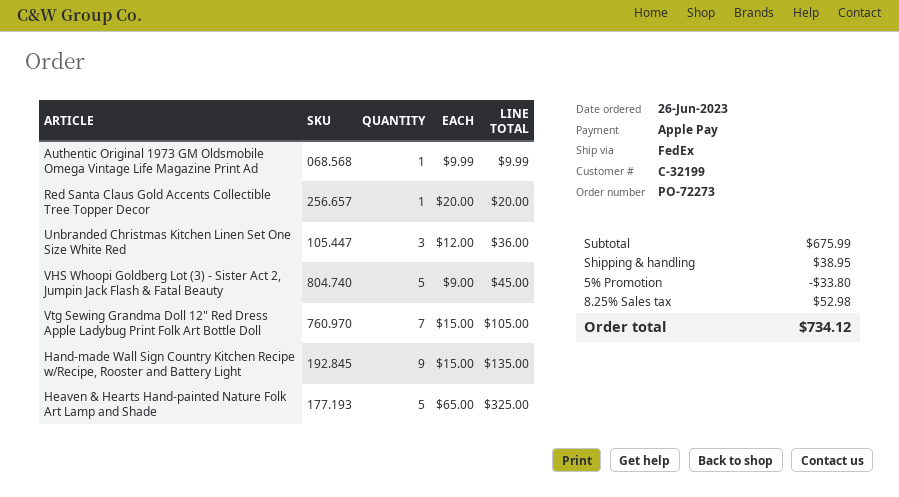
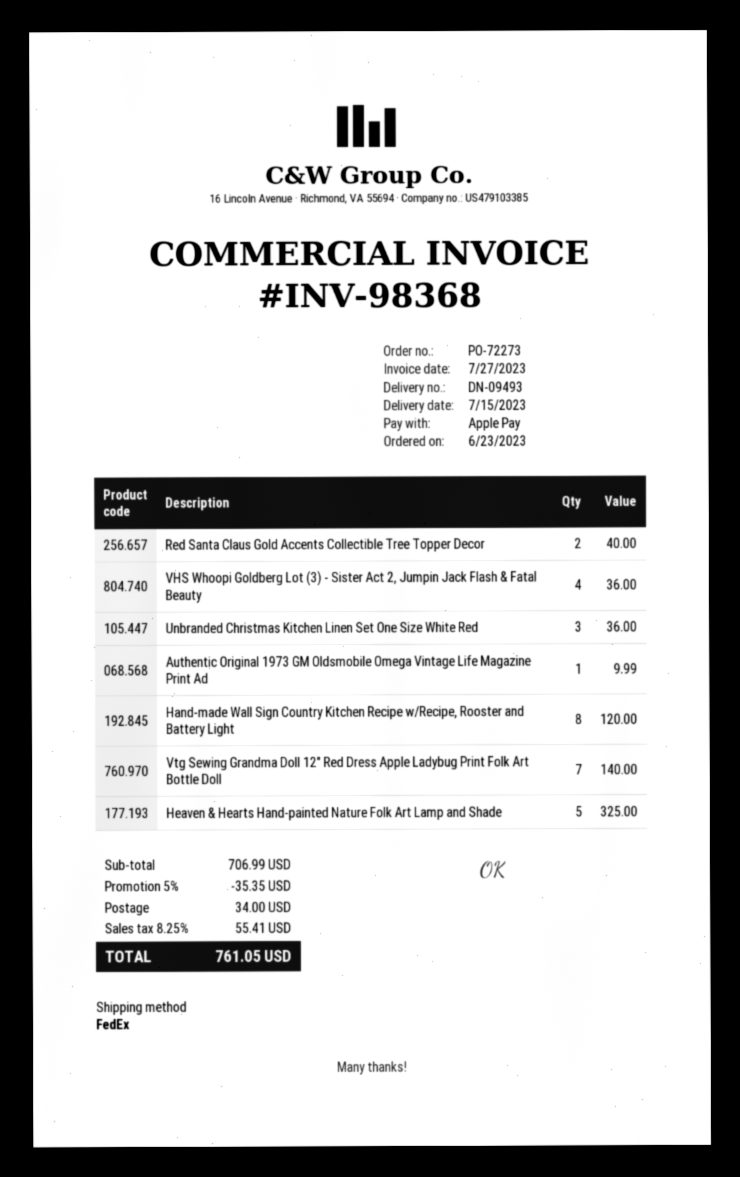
order date: 2023-06-26 -> 2023-06-23
Red Santa Claus Gold Accents Collectible Tree Topper Decor: 1 for 20.00 -> 2 for 40.00
VHS Whoopi Goldberg Lot (3) - Sister Act 2, Jumpin Jack Flash & Fatal Beauty: 5 for 45.00 -> 4 for 36.00
Vtg Sewing Grandma Doll 12" Red Dress Apple Ladybug Print Folk Art Bottle Doll: 7 for 105.00 -> 7 for 140.00
Hand-made Wall Sign Country Kitchen Recipe w/Recipe, Rooster and Battery Light: 9 for 135.00 -> 8 for 120.00
subtotal: 675.99 -> 706.99
discount: 5% = 33.80 -> 5% = 35.35
shipping: 38.95 -> 34.00
tax: 8.25% = 52.98 -> 8.25% = 55.41
total: 734.12 -> 761.05

